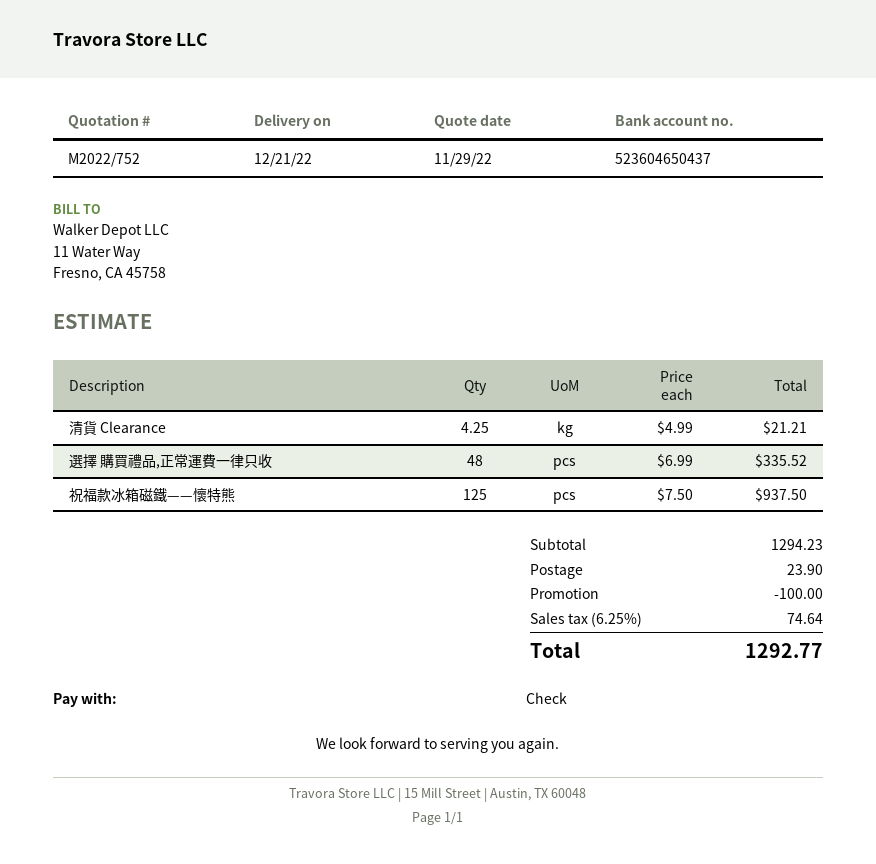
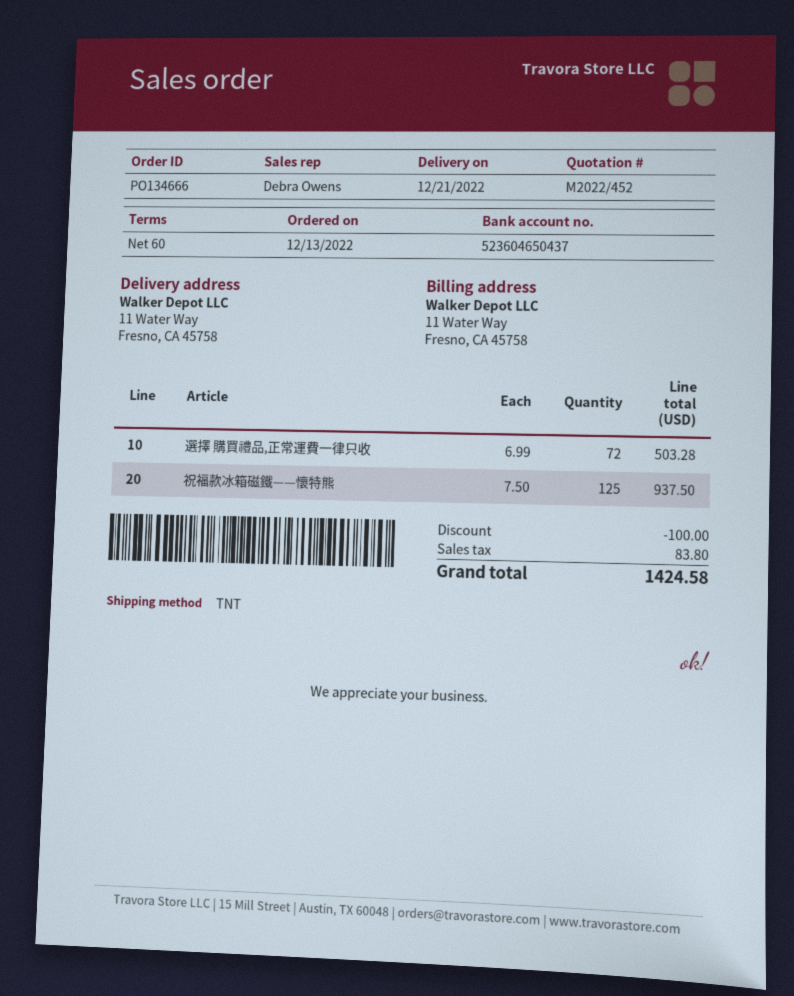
quote number: M2022/752 -> M2022/452
清貨 Clearance: 4.25 x 4.99 = 21.21 -> none
選擇 購買禮品,正常運費一律只收: 48 x 6.99 = 335.52 -> 72 x 6.99 = 503.28
shipping: 23.90 -> none
tax: 74.64 -> 83.80
total: 1292.77 -> 1424.58

